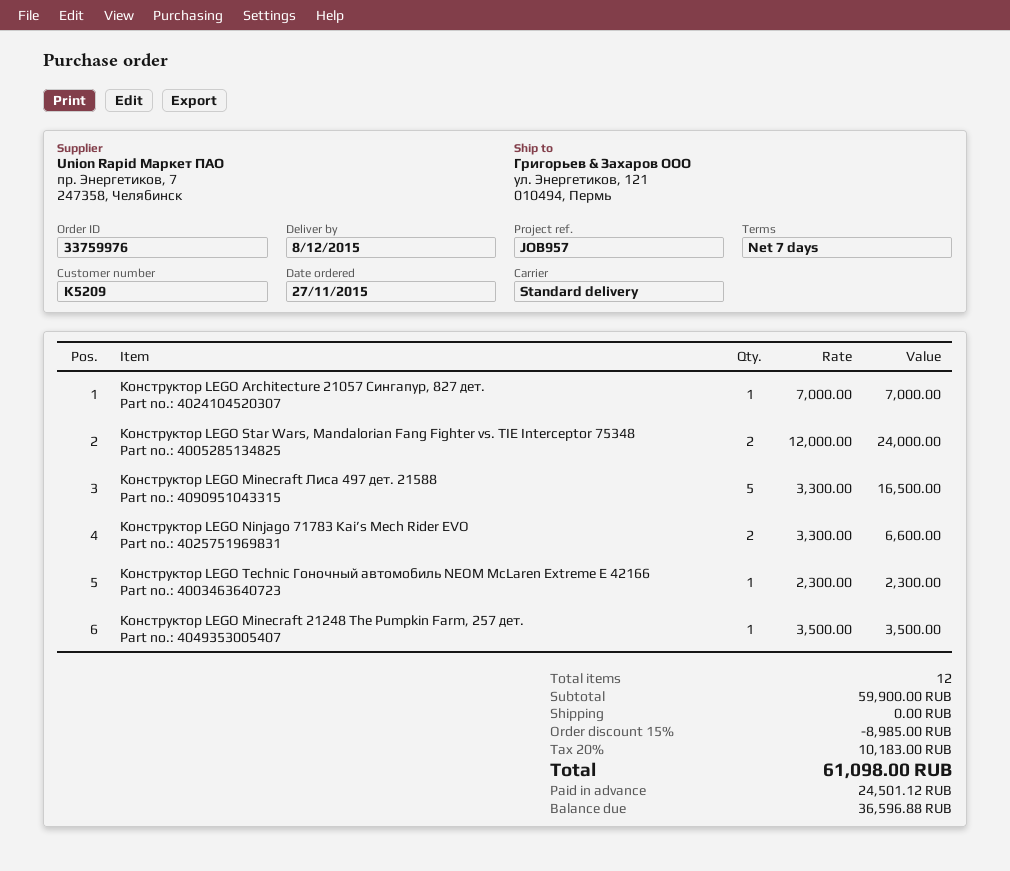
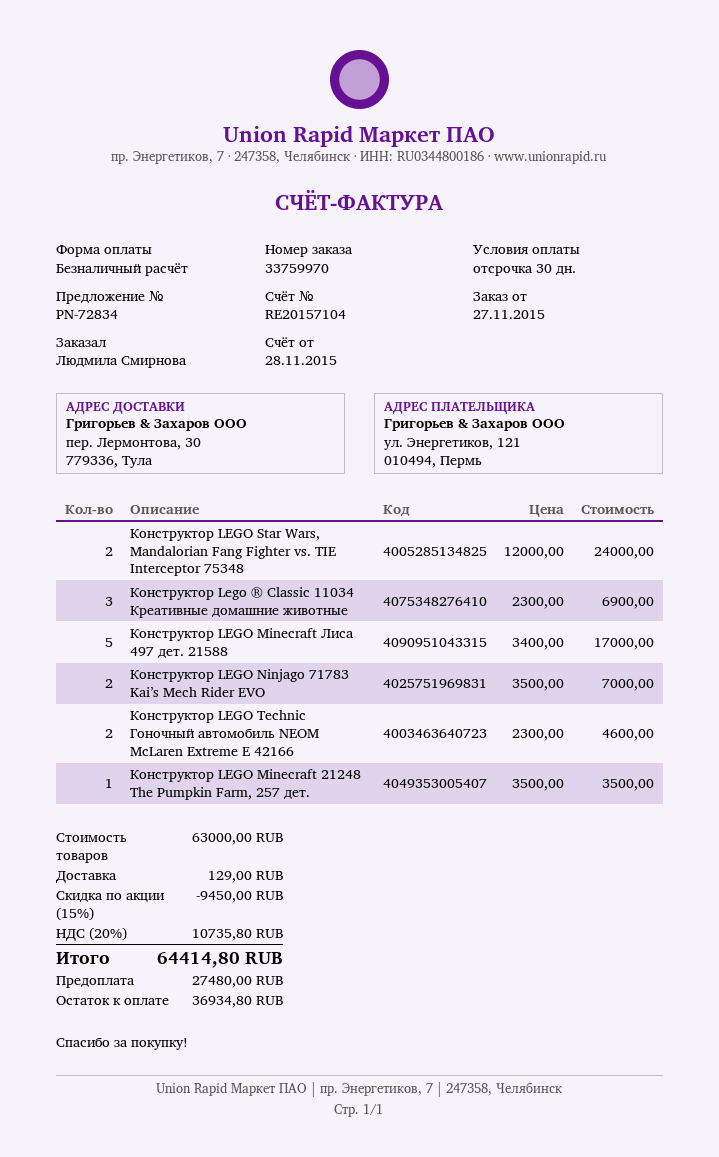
order number: 33759976 -> 33759970
payment terms: 7 days -> 30 days
ship to: ул. Энергетиков, 121, 010494, Пермь -> пер. Лермонтова, 30, 779336, Тула
Конструктор LEGO Architecture 21057 Сингапур, 827 дет.: 1 x 7000.00 = 7000.00 -> none
Конструктор LEGO Minecraft Лиса 497 дет. 21588: 5 x 3300.00 = 16500.00 -> 5 x 3400.00 = 17000.00
Конструктор LEGO Ninjago 71783 Kai’s Mech Rider EVO: 2 x 3300.00 = 6600.00 -> 2 x 3500.00 = 7000.00
Конструктор LEGO Technic Гоночный автомобиль NEOM McLaren Extreme E 42166: 1 x 2300.00 = 2300.00 -> 2 x 2300.00 = 4600.00
Конструктор Lego ® Classic 11034 Креативные домашние животные: none -> 3 x 2300.00 = 6900.00
subtotal: 59900.00 -> 63000.00
discount: 15% = 8985.00 -> 15% = 9450.00
shipping: 0.00 -> 129.00
tax: 20% = 10183.00 -> 20% = 10735.80
total: 61098.00 -> 64414.80
deposit: 24501.12 -> 27480.00
balance: 36596.88 -> 36934.80

